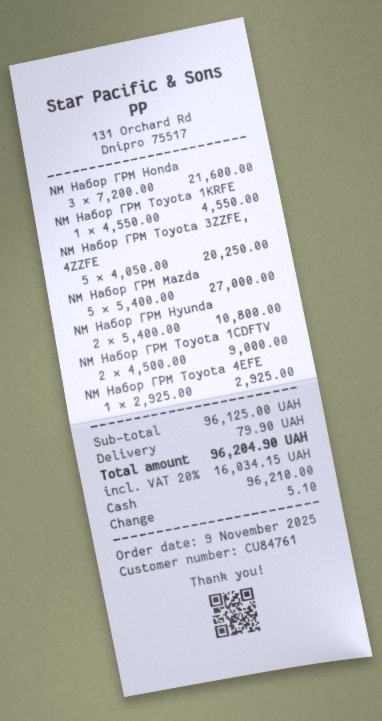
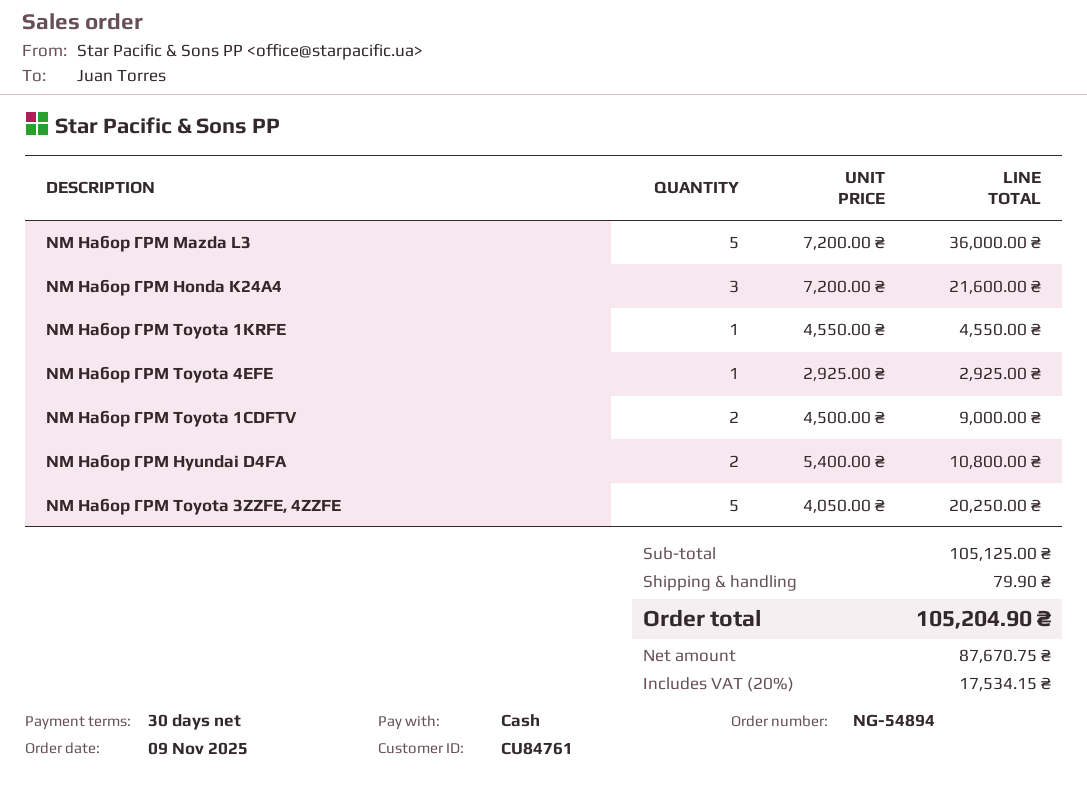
NM Набор ГРМ Mazda: 5 x 5400.00 = 27000.00 -> 5 x 7200.00 = 36000.00
subtotal: 96125.00 -> 105125.00
tax: 20% = 16034.15 -> 20% = 17534.15
total: 96204.90 -> 105204.90

